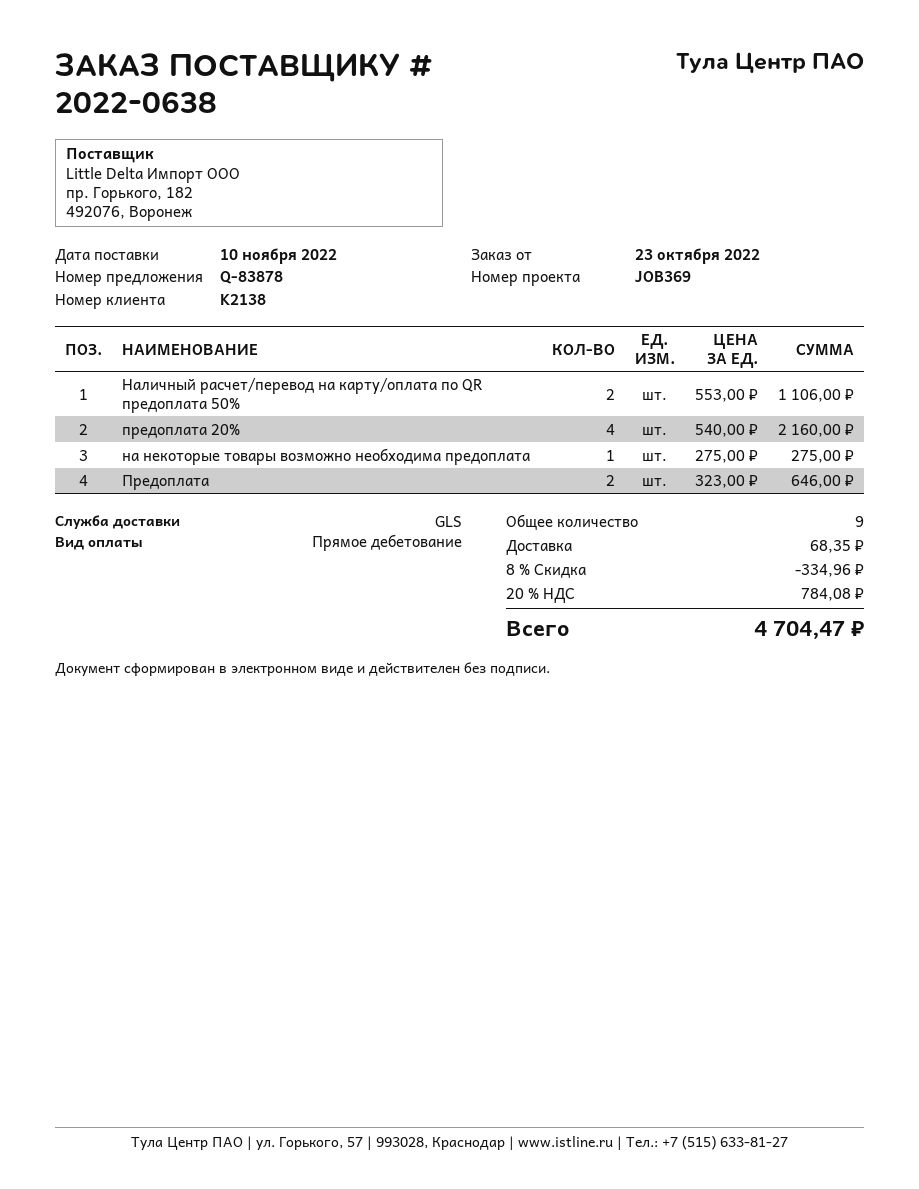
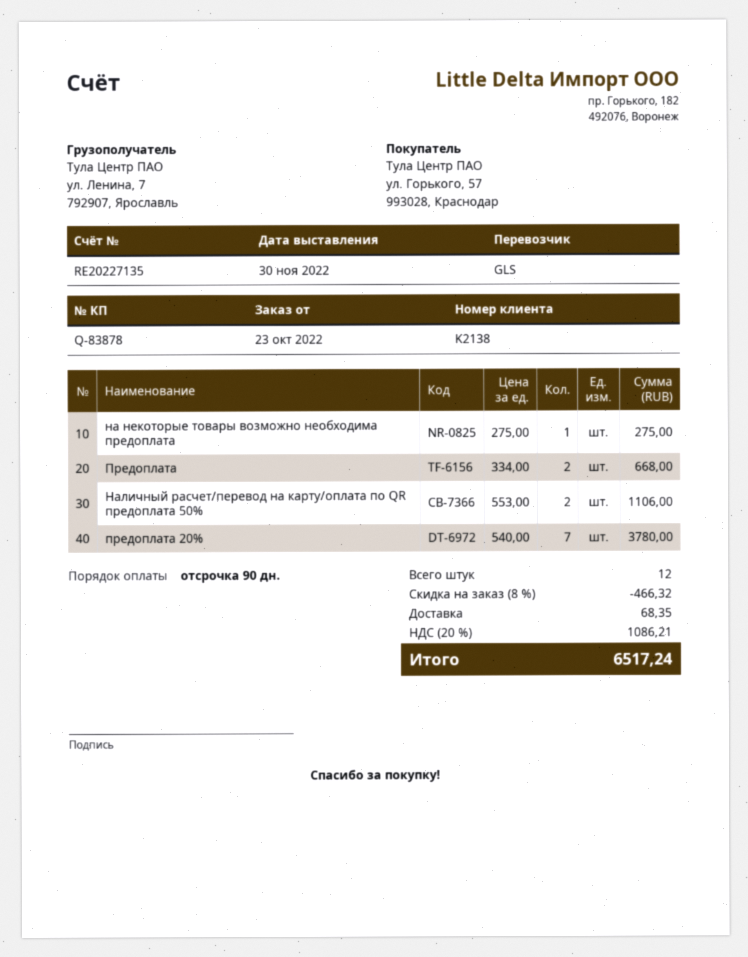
предоплата 20%: 4 x 540.00 = 2160.00 -> 7 x 540.00 = 3780.00
Предоплата: 2 x 323.00 = 646.00 -> 2 x 334.00 = 668.00
total quantity: 9 -> 12
discount: 8% = 334.96 -> 8% = 466.32
tax: 20% = 784.08 -> 20% = 1086.21
total: 4704.47 -> 6517.24

